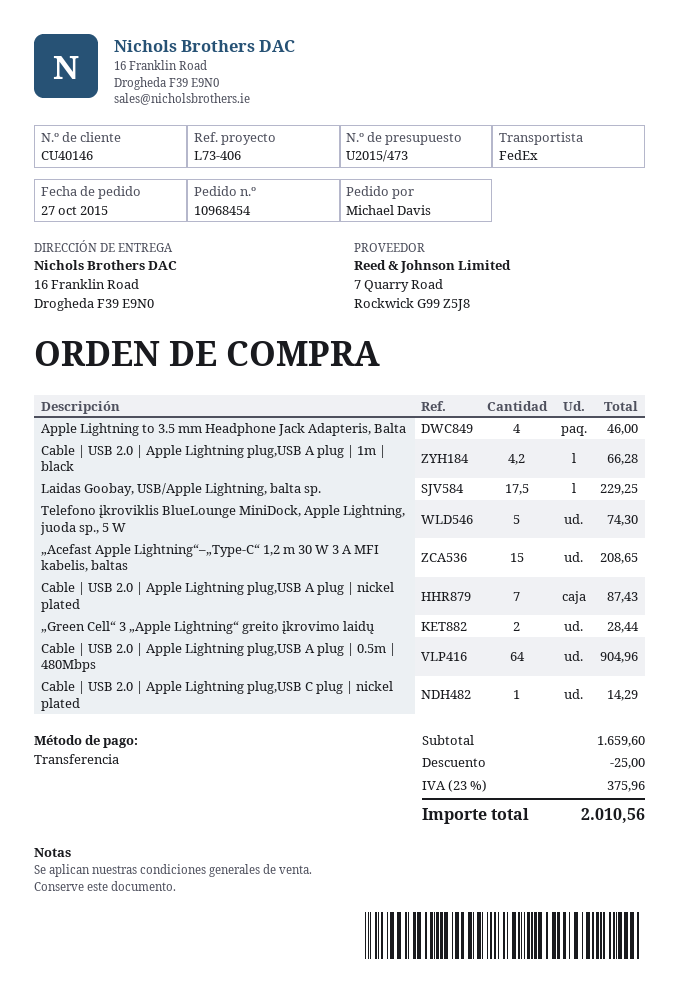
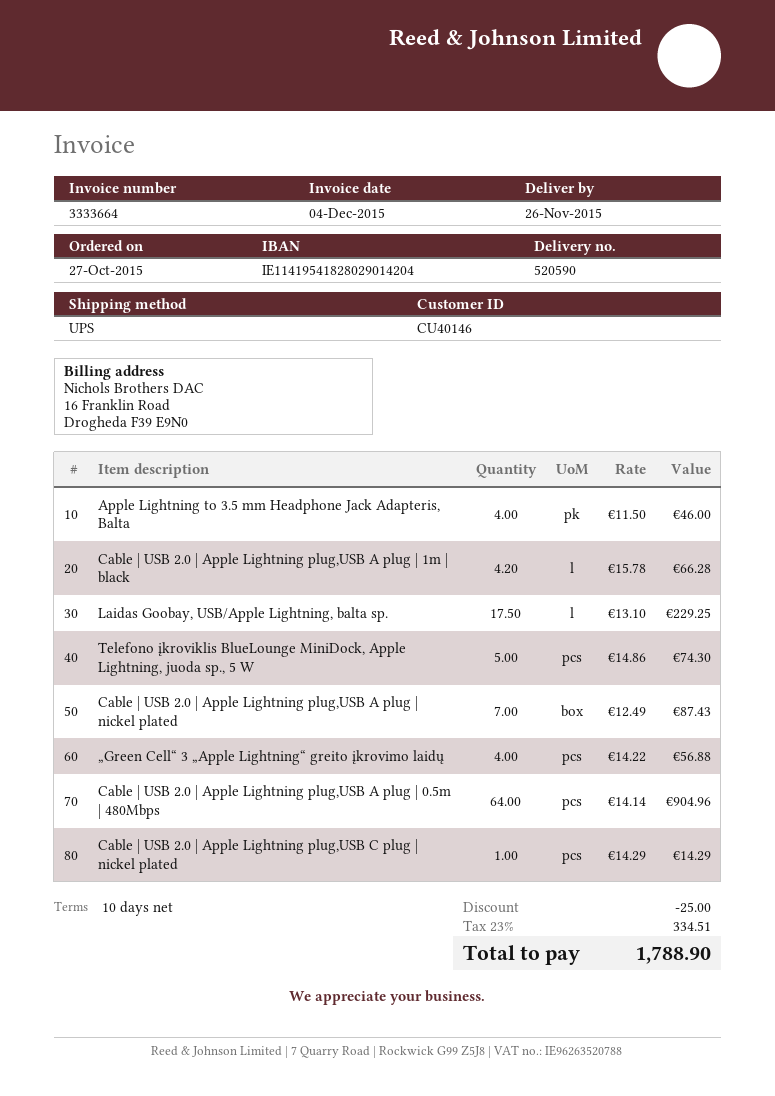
shipping method: FedEx -> UPS
„Acefast Apple Lightning“–„Type-C“ 1,2 m 30 W 3 A MFI kabelis, baltas: 15 for 208.65 -> none
„Green Cell“ 3 „Apple Lightning“ greito įkrovimo laidų: 2 for 28.44 -> 4 for 56.88
tax: 23% = 375.96 -> 23% = 334.51
total: 2010.56 -> 1788.90

